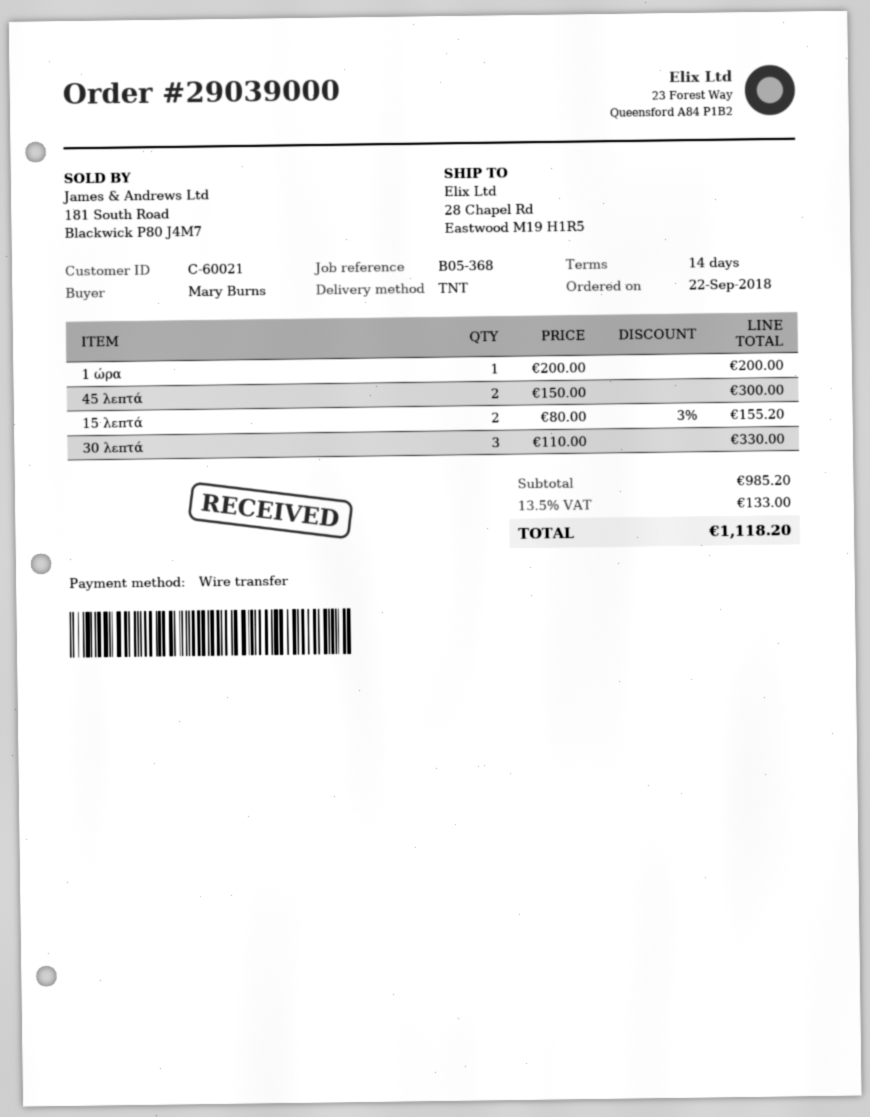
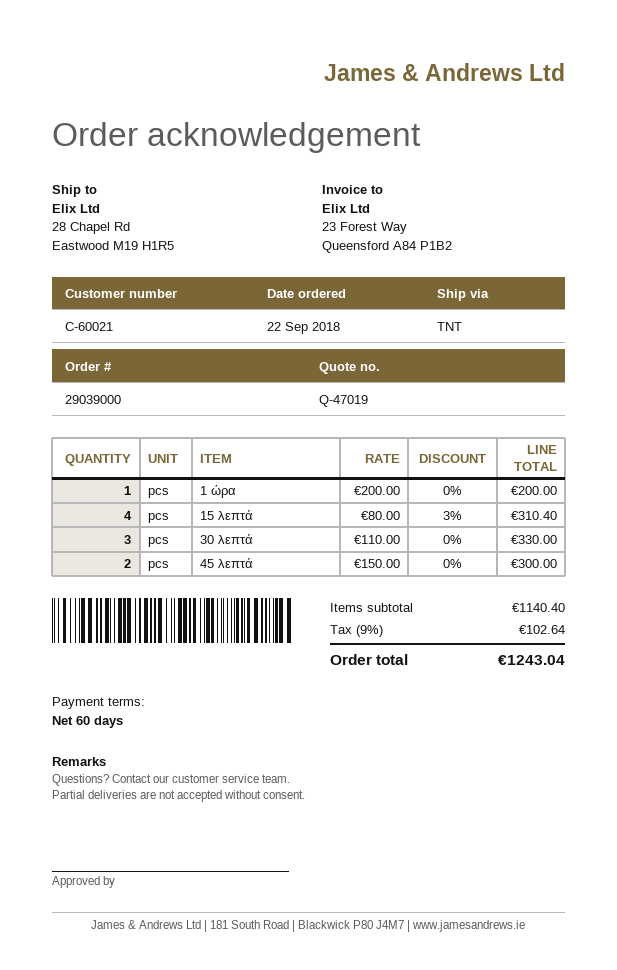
payment terms: 14 days -> 60 days
15 λεπτά: 2 x 80.00 - 3% = 155.20 -> 4 x 80.00 - 3% = 310.40
subtotal: 985.20 -> 1140.40
tax: 13.5% = 133.00 -> 9% = 102.64
total: 1118.20 -> 1243.04

